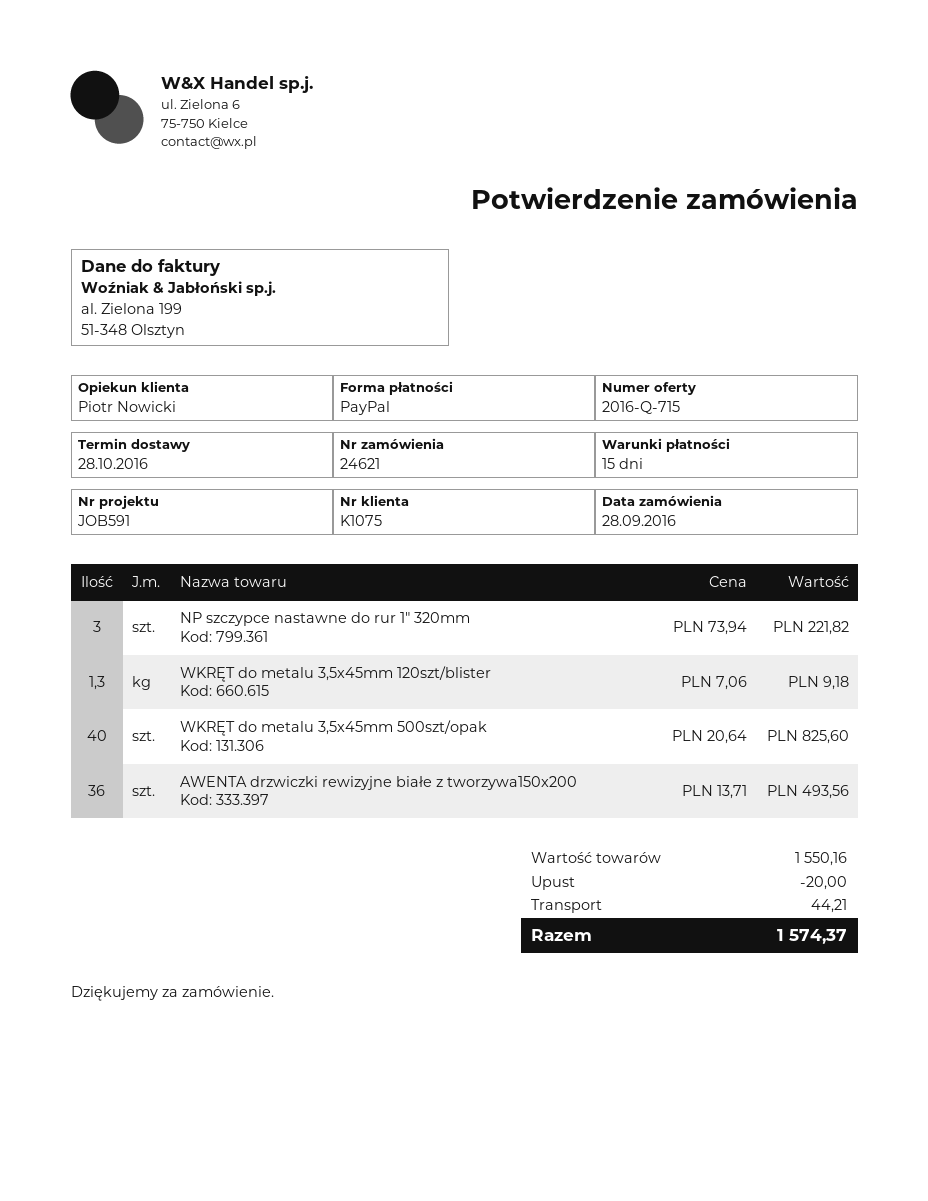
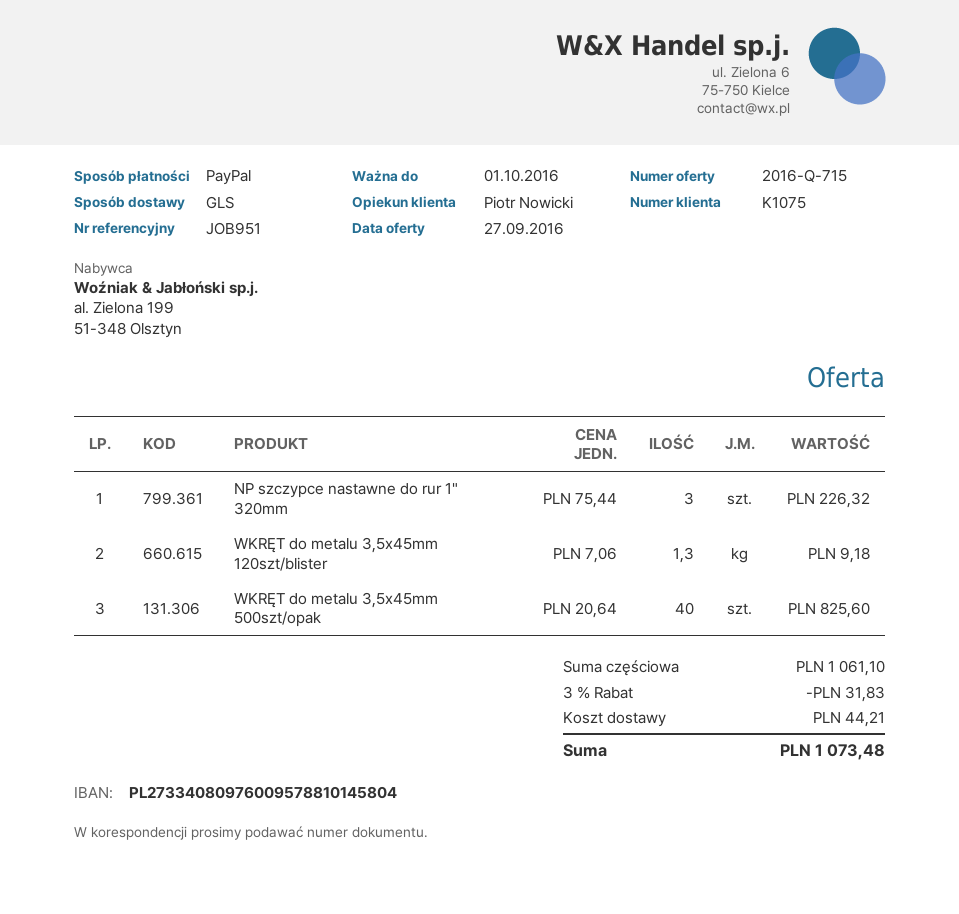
reference: JOB591 -> JOB951
NP szczypce nastawne do rur 1" 320mm: 3 x 73.94 = 221.82 -> 3 x 75.44 = 226.32
AWENTA drzwiczki rewizyjne białe z tworzywa150x200: 36 x 13.71 = 493.56 -> none
subtotal: 1550.16 -> 1061.10
discount: 20.00 -> 31.83
total: 1574.37 -> 1073.48

